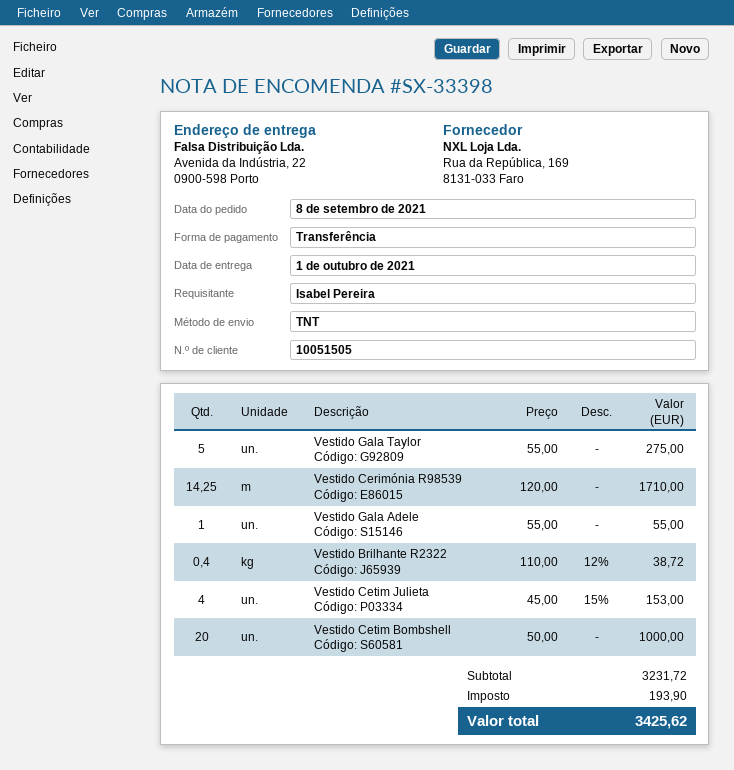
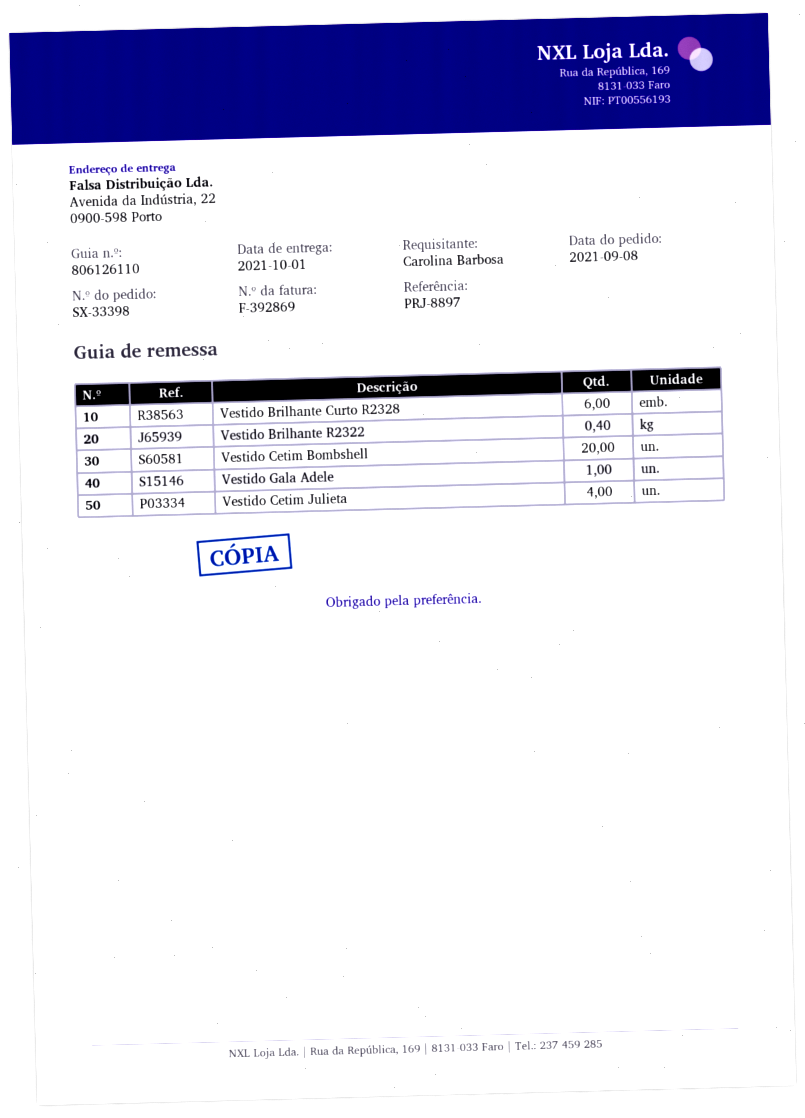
ordered by: Isabel Pereira -> Carolina Barbosa
Vestido Gala Taylor: 5 -> none
Vestido Cerimónia R98539: 14.25 -> none
Vestido Brilhante Curto R2328: none -> 6

